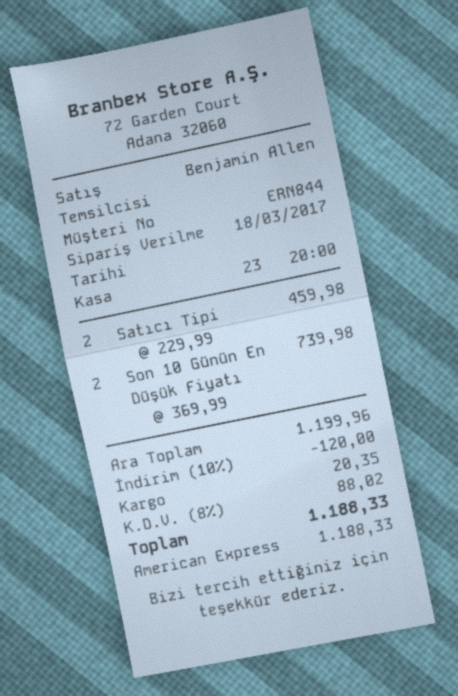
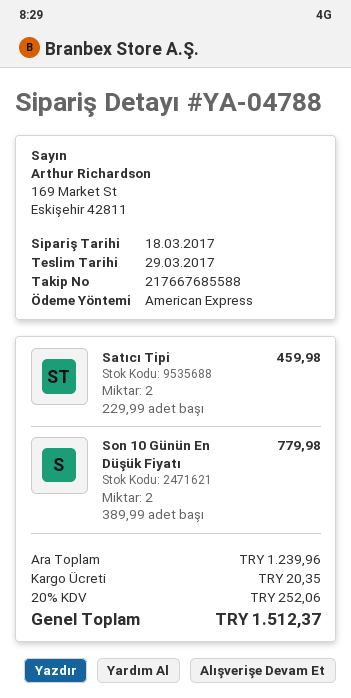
Son 10 Günün En Düşük Fiyatı: 2 x 369.99 = 739.98 -> 2 x 389.99 = 779.98
subtotal: 1199.96 -> 1239.96
discount: 10% = 120.00 -> none
tax: 8% = 88.02 -> 20% = 252.06
total: 1188.33 -> 1512.37

